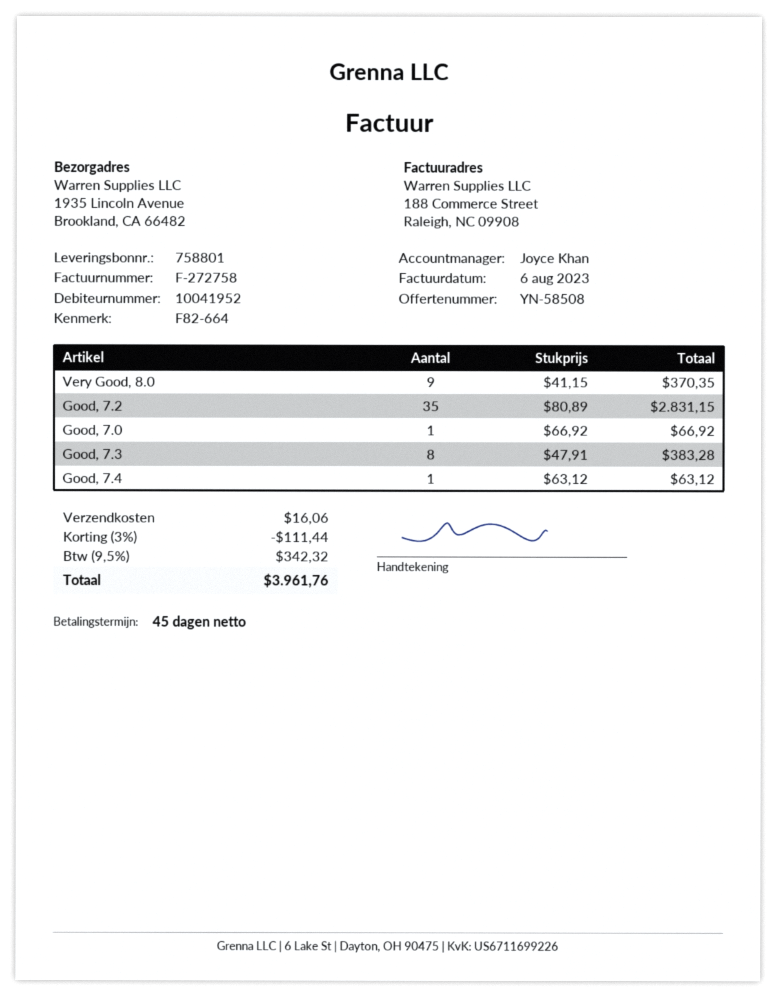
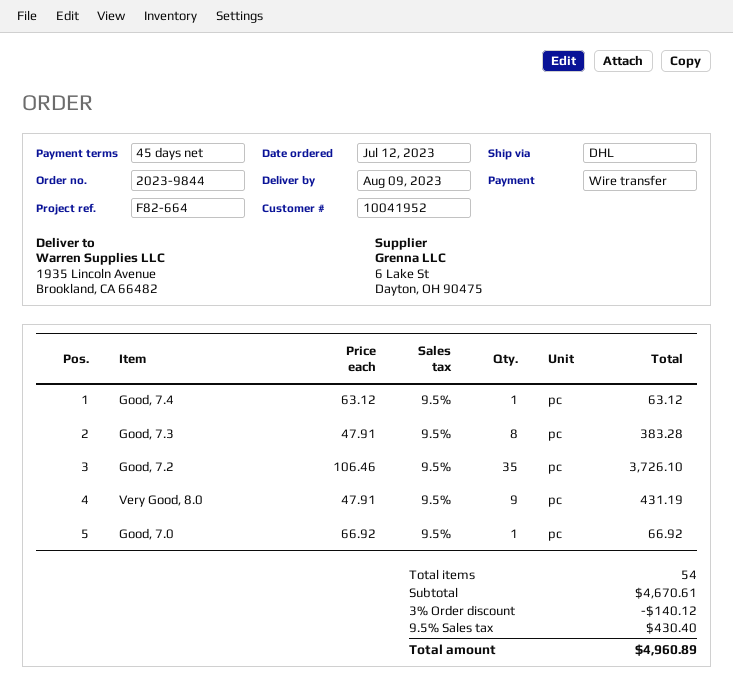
Very Good, 8.0: 9 x 41.15 = 370.35 -> 9 x 47.91 = 431.19
Good, 7.2: 35 x 80.89 = 2831.15 -> 35 x 106.46 = 3726.10
discount: 3% = 111.44 -> 3% = 140.12
shipping: 16.06 -> none
tax: 9.5% = 342.32 -> 9.5% = 430.40
total: 3961.76 -> 4960.89

